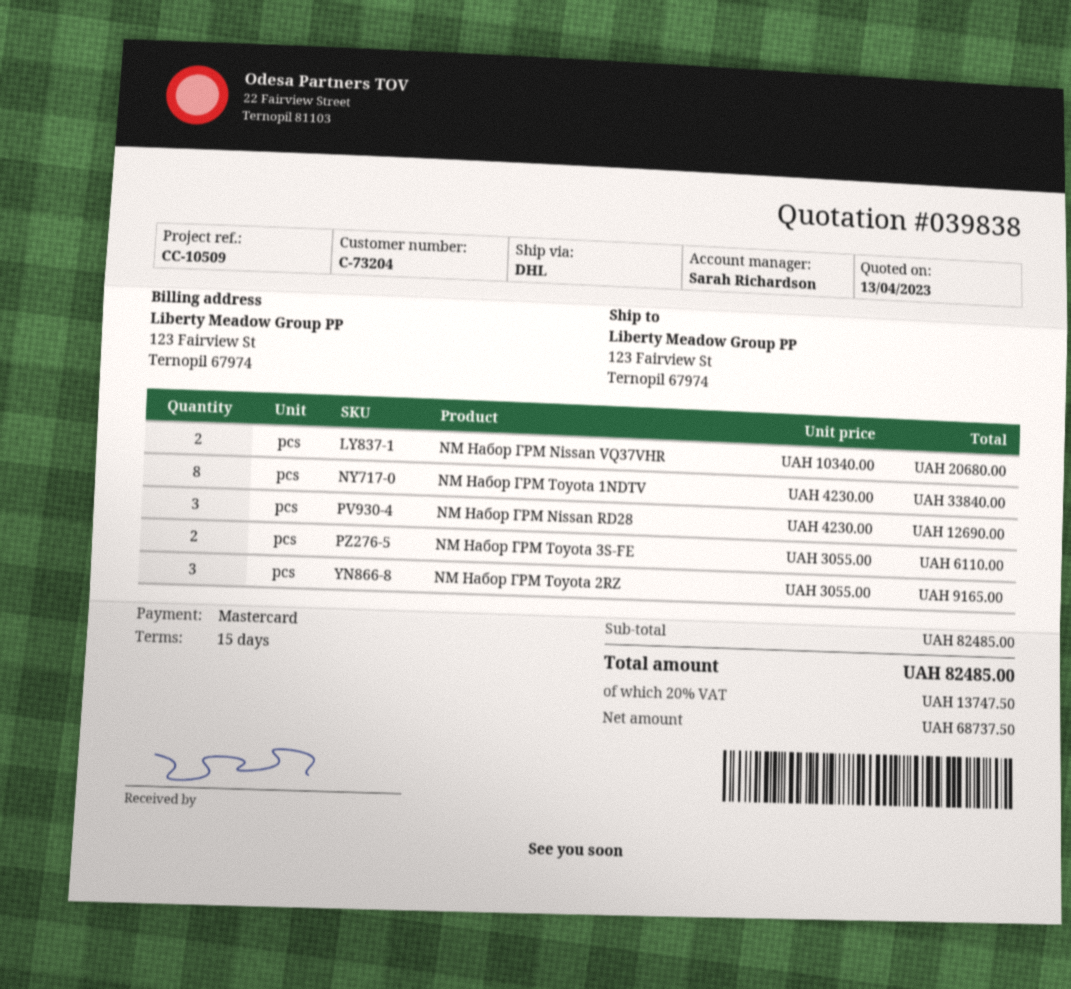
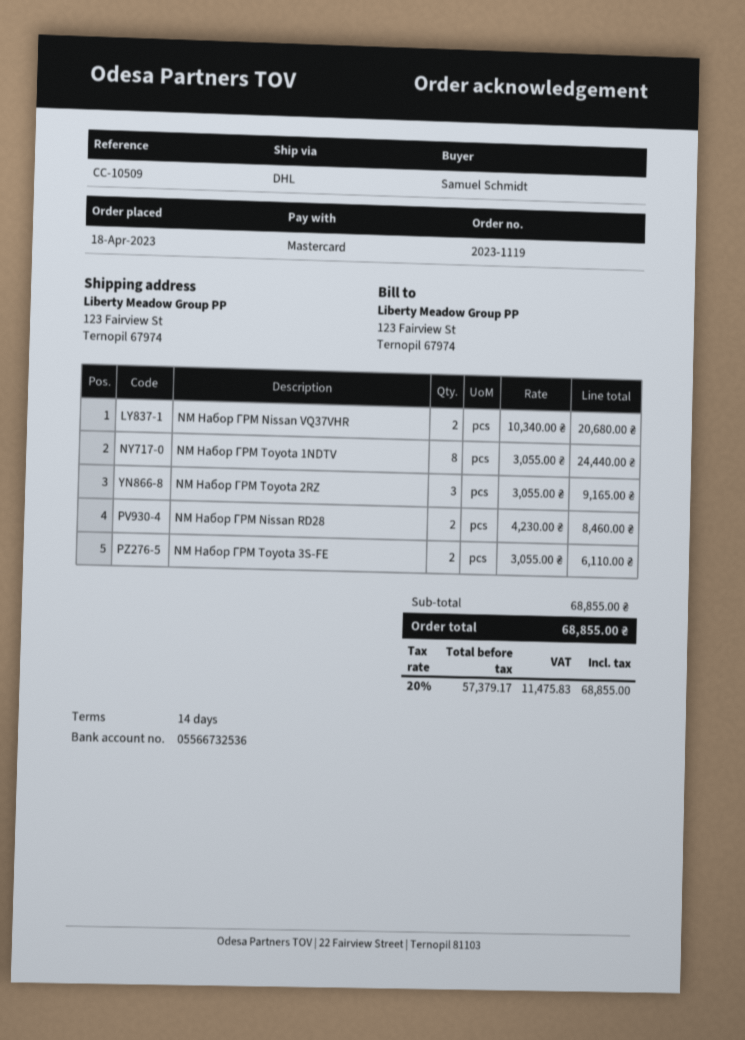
payment terms: 15 days -> 14 days
NM Набор ГРМ Toyota 1NDTV: 8 x 4230.00 = 33840.00 -> 8 x 3055.00 = 24440.00
NM Набор ГРМ Nissan RD28: 3 x 4230.00 = 12690.00 -> 2 x 4230.00 = 8460.00
subtotal: 82485.00 -> 68855.00
net: 68737.50 -> 57379.17
tax: 20% = 13747.50 -> 20% = 11475.83
total: 82485.00 -> 68855.00

